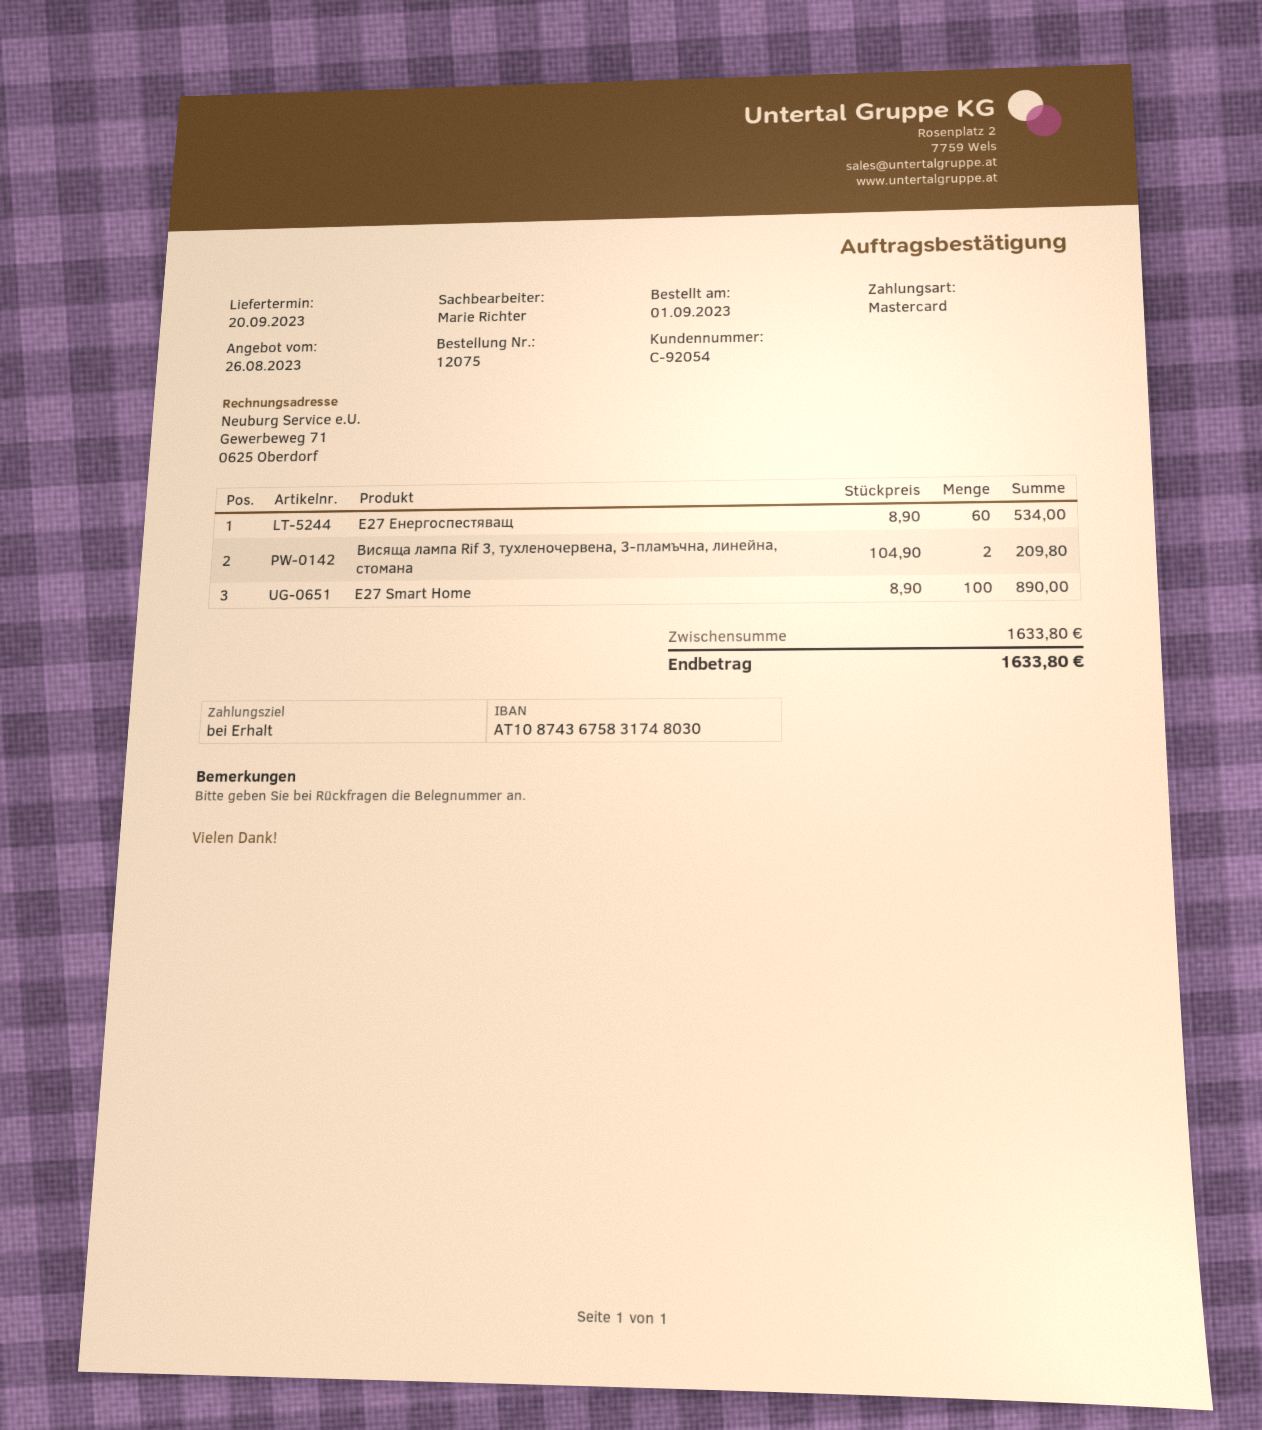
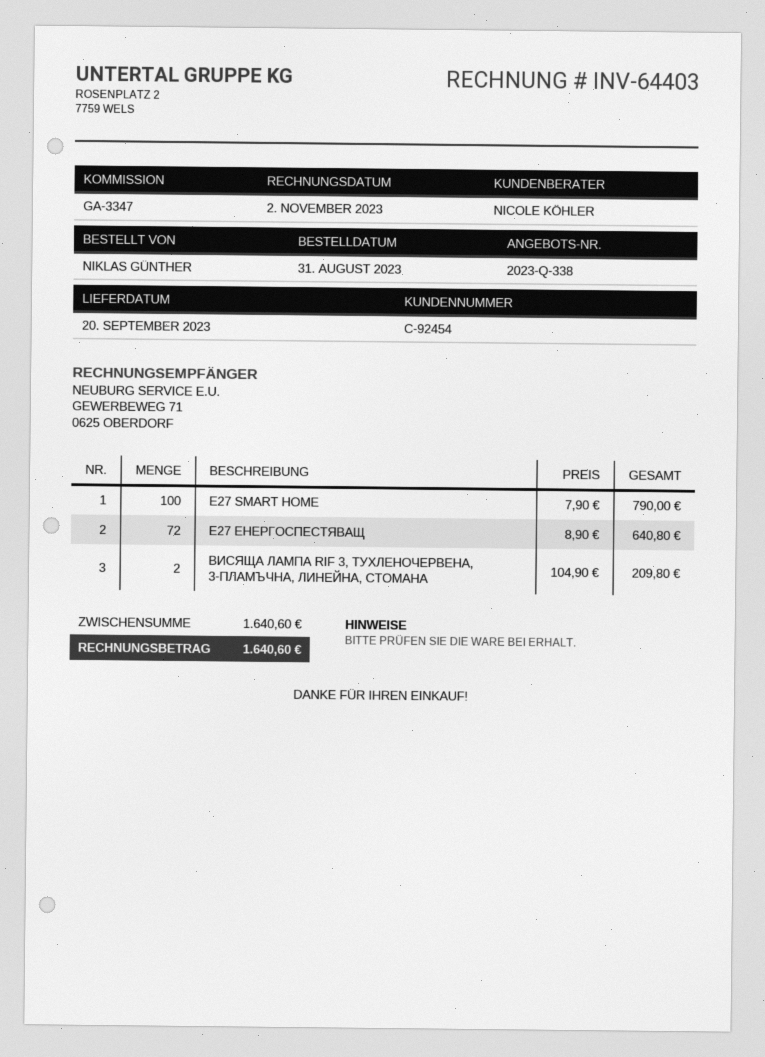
order date: 2023-09-01 -> 2023-08-31
customer number: C-92054 -> C-92454
sales rep: Marie Richter -> NICOLE KÖHLER
E27 Енергоспестяващ: 60 x 8.90 = 534.00 -> 72 x 8.90 = 640.80
E27 Smart Home: 100 x 8.90 = 890.00 -> 100 x 7.90 = 790.00
subtotal: 1633.80 -> 1640.60
total: 1633.80 -> 1640.60

